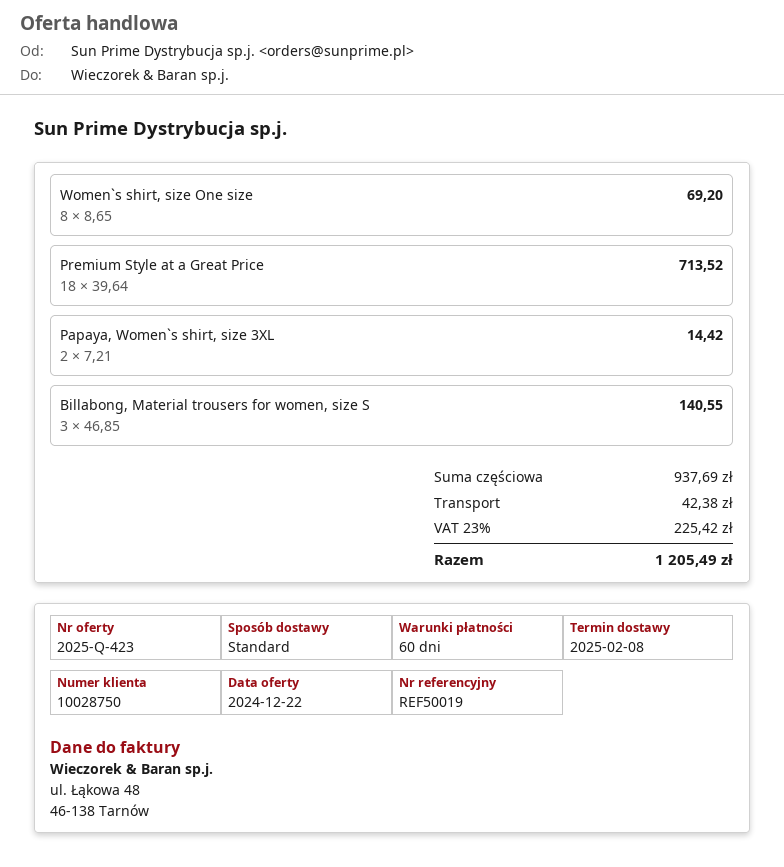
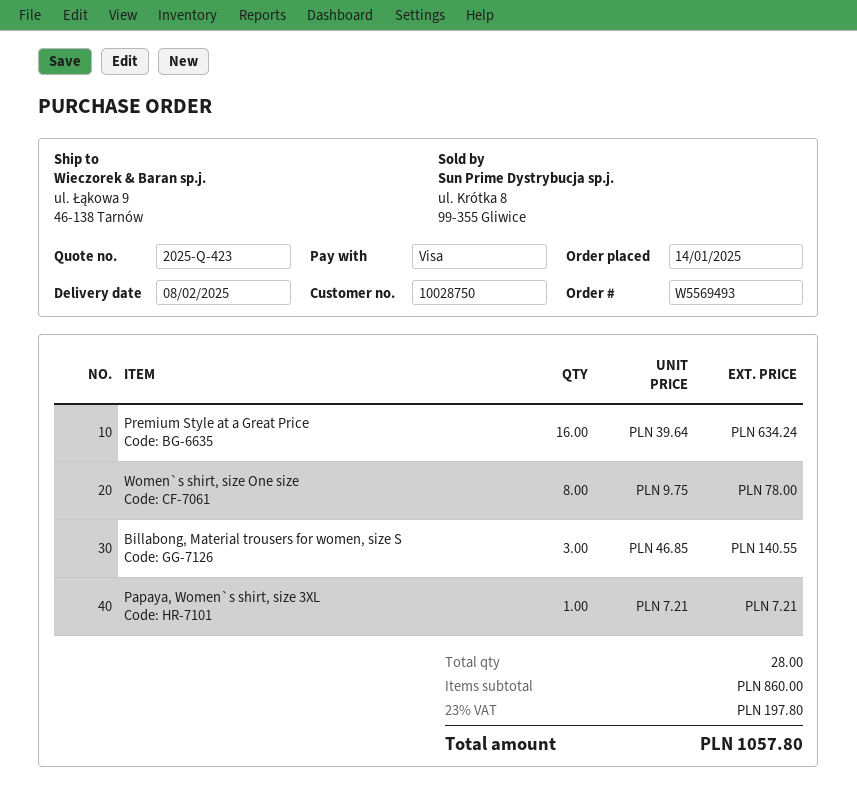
Women`s shirt, size One size: 8 x 8.65 = 69.20 -> 8 x 9.75 = 78.00
Premium Style at a Great Price: 18 x 39.64 = 713.52 -> 16 x 39.64 = 634.24
Papaya, Women`s shirt, size 3XL: 2 x 7.21 = 14.42 -> 1 x 7.21 = 7.21
subtotal: 937.69 -> 860.00
shipping: 42.38 -> none
tax: 23% = 225.42 -> 23% = 197.80
total: 1205.49 -> 1057.80

